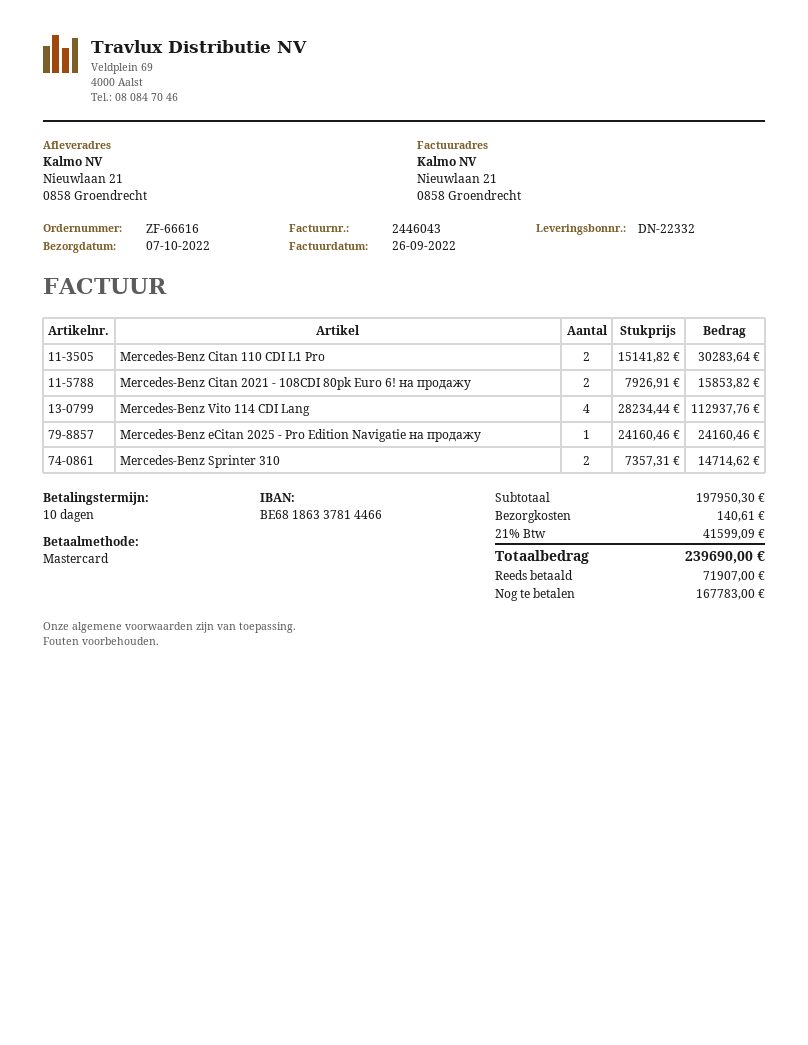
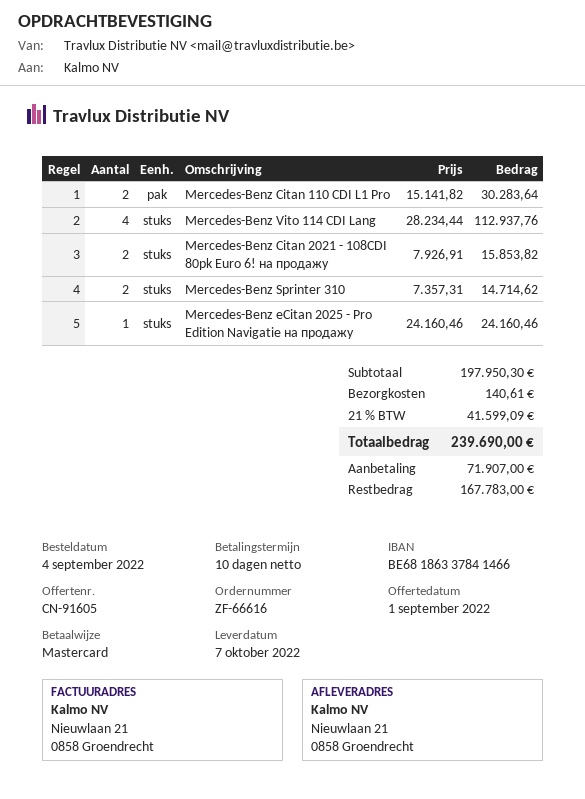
bank account: BE68186337814466 -> BE68186337841466

